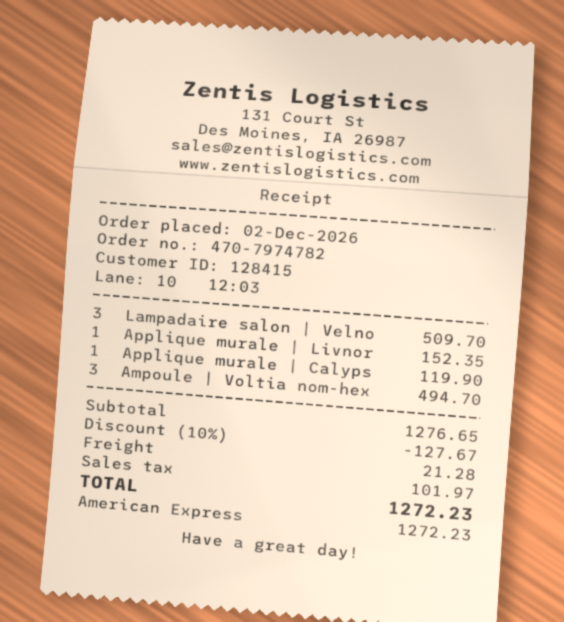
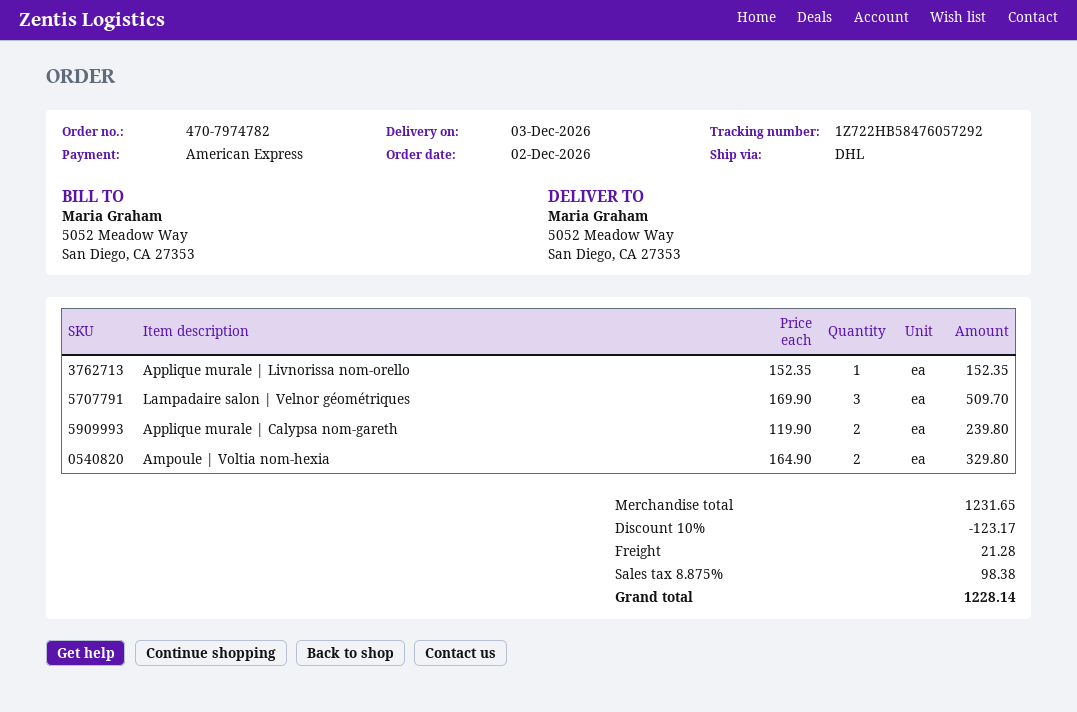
Applique murale | Calyps: 1 for 119.90 -> 2 for 239.80
Ampoule | Voltia nom-hex: 3 for 494.70 -> 2 for 329.80
subtotal: 1276.65 -> 1231.65
discount: 10% = 127.67 -> 10% = 123.17
tax: 101.97 -> 98.38
total: 1272.23 -> 1228.14

